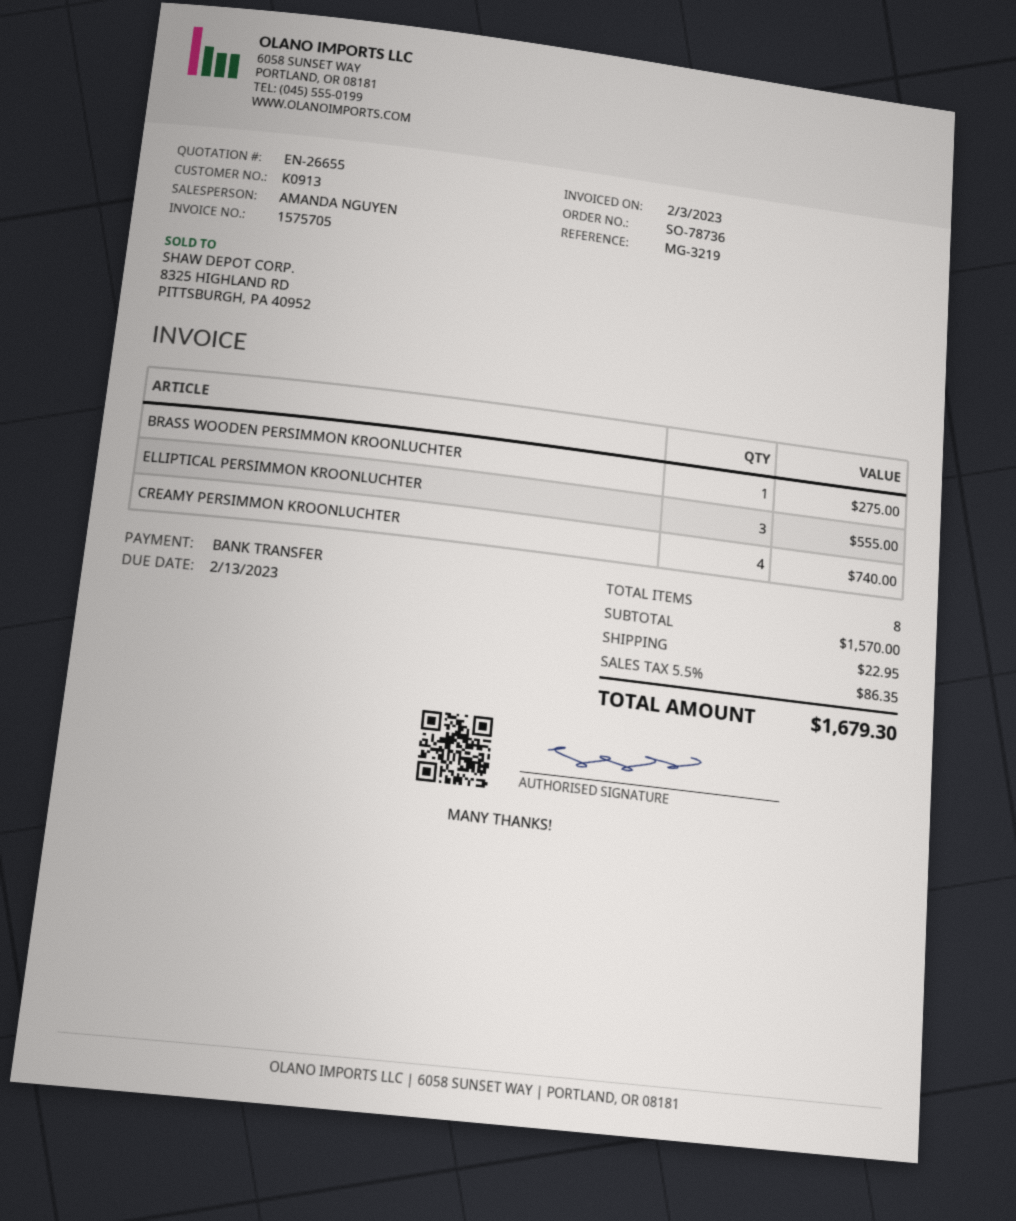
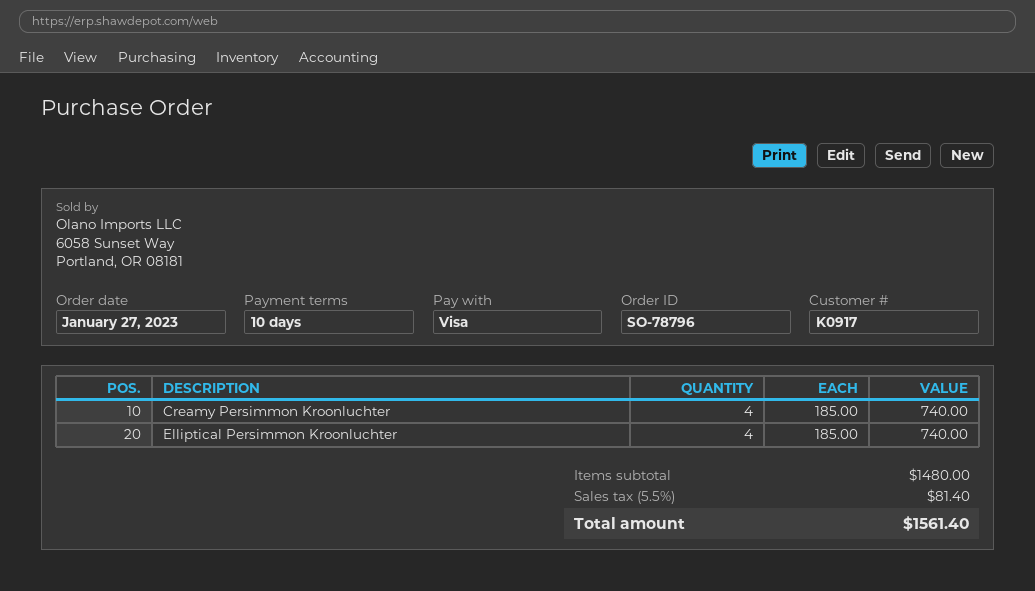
order number: SO-78736 -> SO-78796
customer number: K0913 -> K0917
payment method: bank transfer -> Visa
BRASS WOODEN PERSIMMON KROONLUCHTER: 1 for 275.00 -> none
ELLIPTICAL PERSIMMON KROONLUCHTER: 3 for 555.00 -> 4 for 740.00
subtotal: 1570.00 -> 1480.00
shipping: 22.95 -> none
tax: 5.5% = 86.35 -> 5.5% = 81.40
total: 1679.30 -> 1561.40

